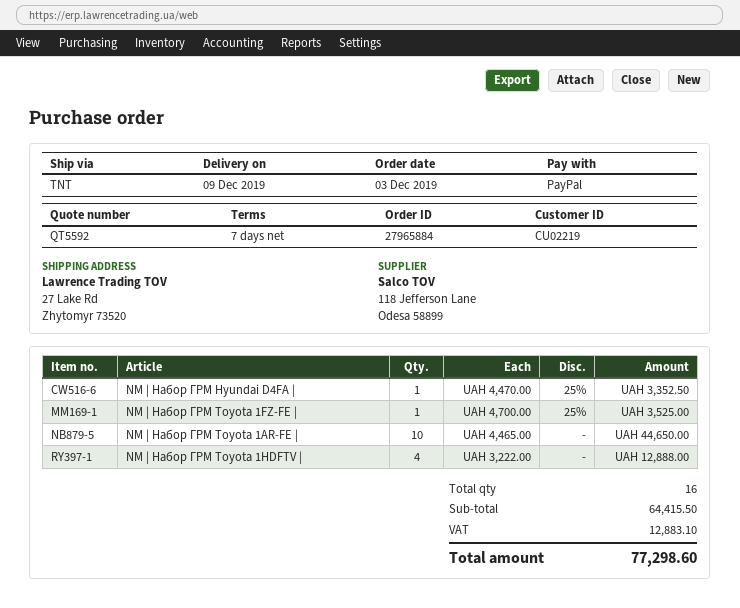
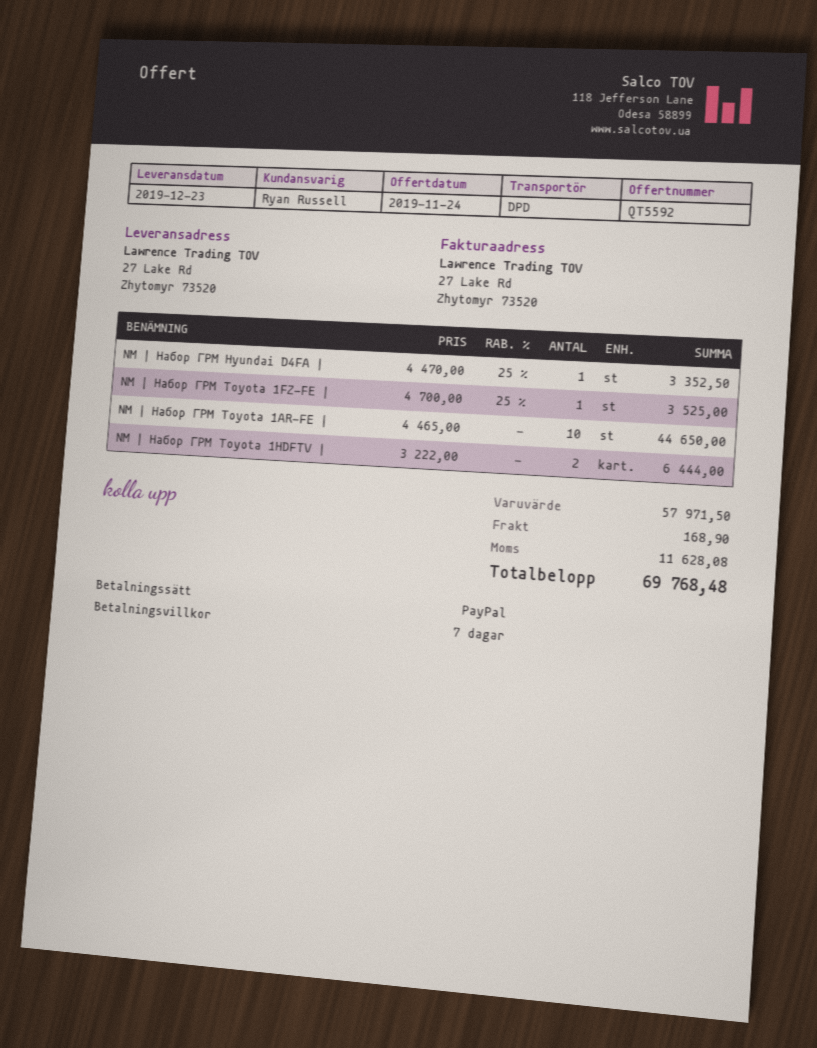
delivery date: 2019-12-09 -> 2019-12-23
shipping method: TNT -> DPD
NM | Набор ГРМ Toyota 1HDFTV |: 4 x 3222.00 = 12888.00 -> 2 x 3222.00 = 6444.00
subtotal: 64415.50 -> 57971.50
shipping: none -> 168.90
tax: 12883.10 -> 11628.08
total: 77298.60 -> 69768.48

